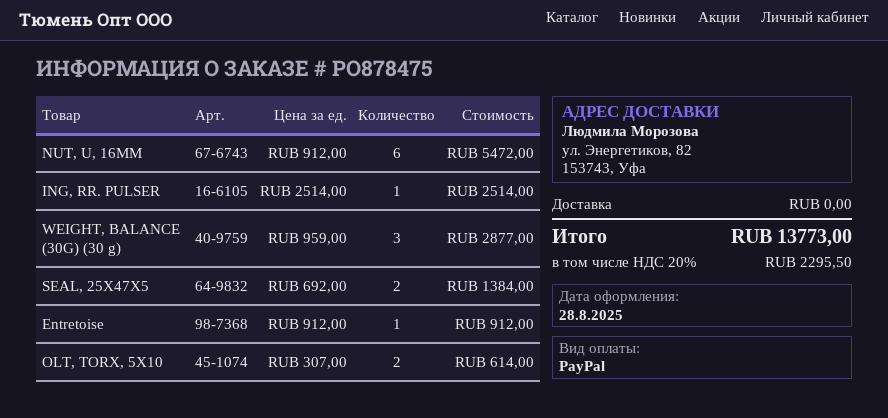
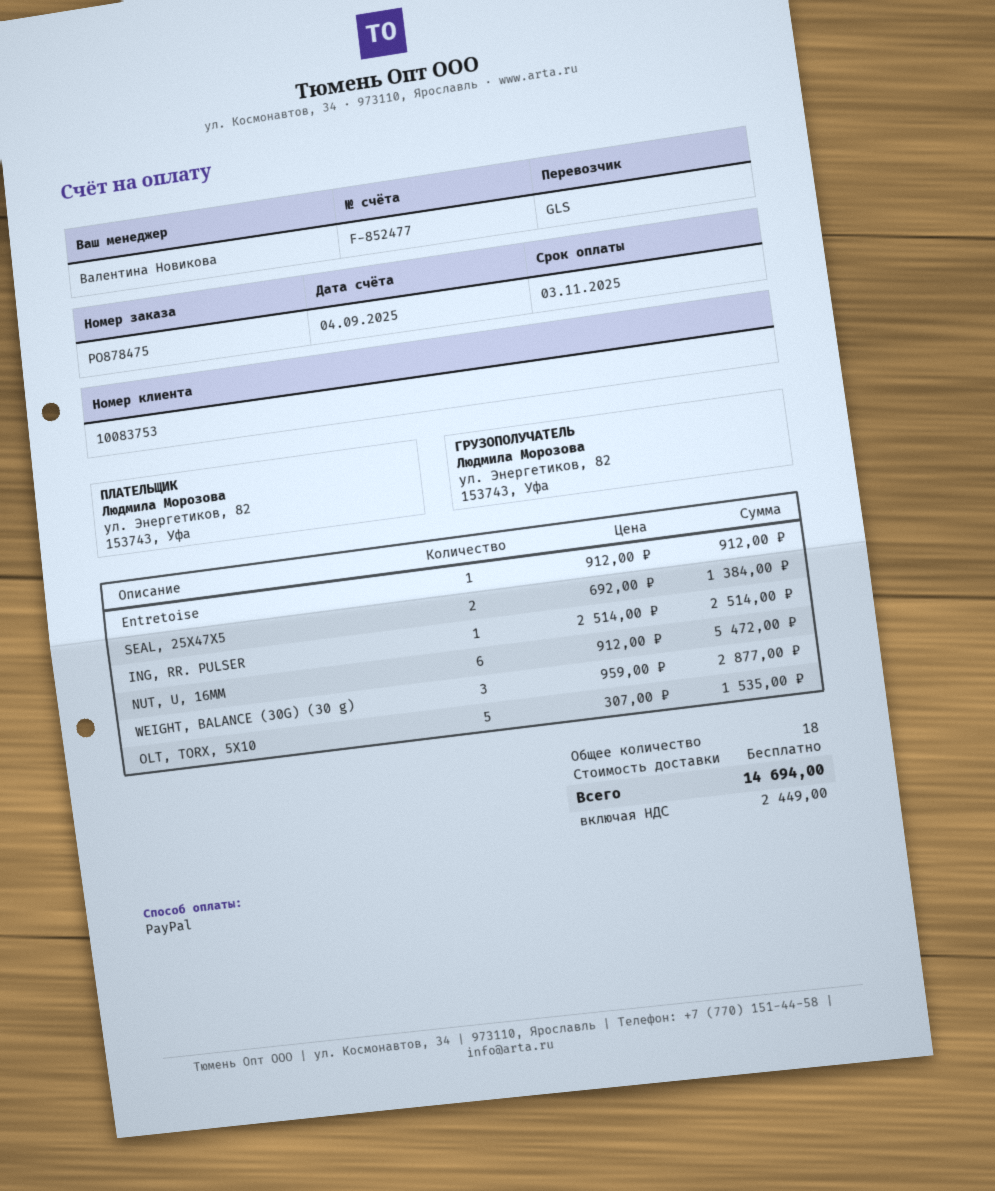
OLT, TORX, 5X10: 2 x 307.00 = 614.00 -> 5 x 307.00 = 1535.00
tax: 2295.50 -> 2449.00
total: 13773.00 -> 14694.00

